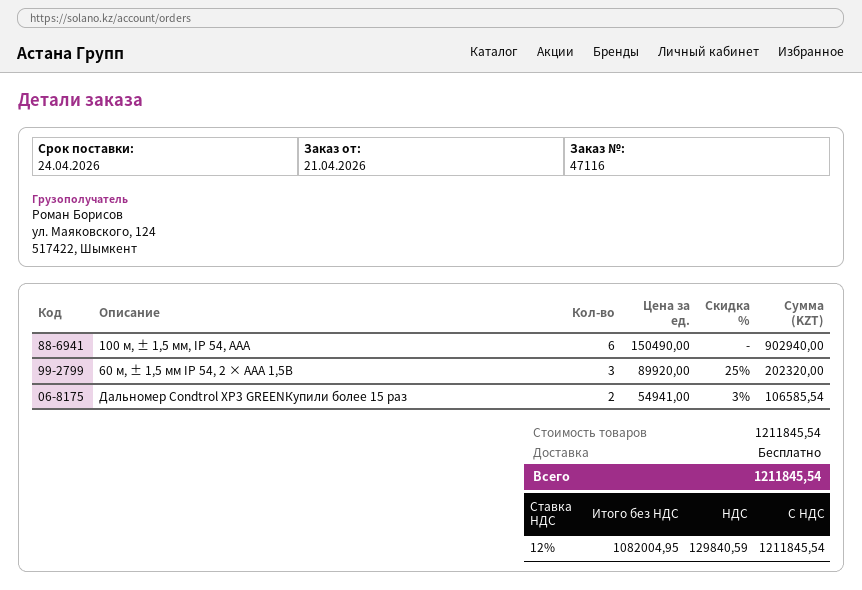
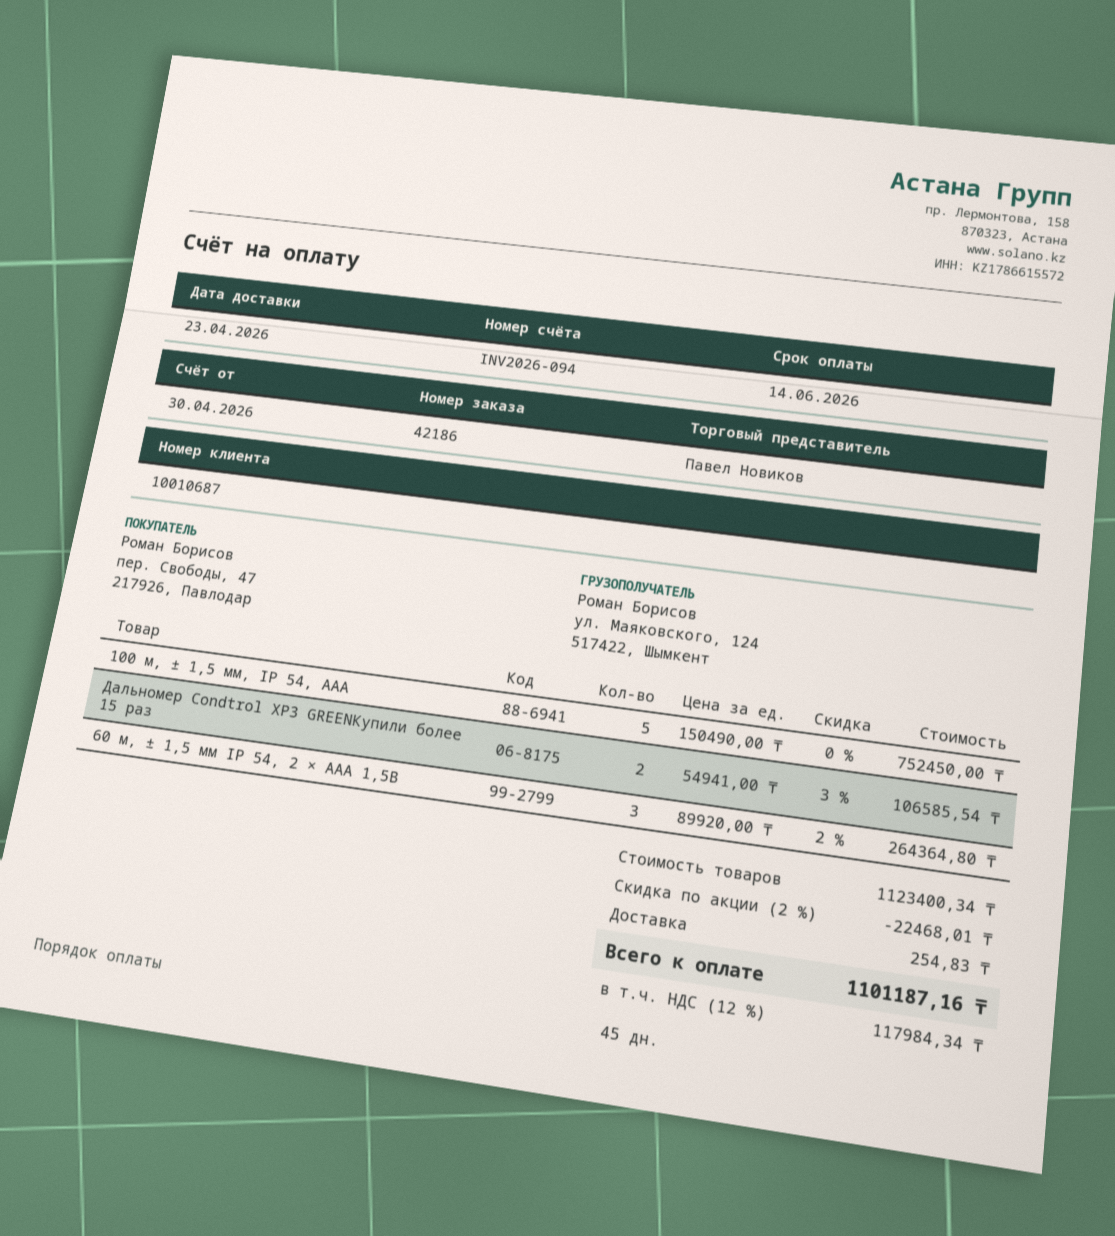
order number: 47116 -> 42186
delivery date: 2026-04-24 -> 2026-04-23
100 м, ± 1,5 мм, IP 54, AAA: 6 x 150490.00 = 902940.00 -> 5 x 150490.00 = 752450.00
60 м, ± 1,5 мм IP 54, 2 × AAA 1,5В: 3 x 89920.00 - 25% = 202320.00 -> 3 x 89920.00 - 2% = 264364.80
subtotal: 1211845.54 -> 1123400.34
discount: none -> 2% = 22468.01
shipping: 0.00 -> 254.83
tax: 12% = 129840.59 -> 12% = 117984.34
total: 1211845.54 -> 1101187.16

